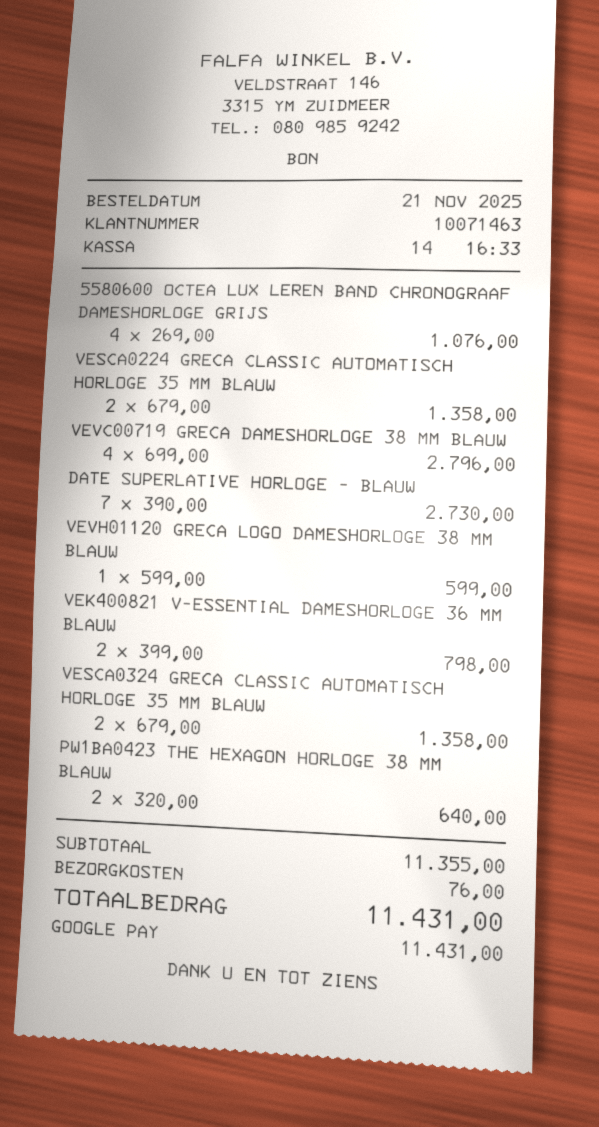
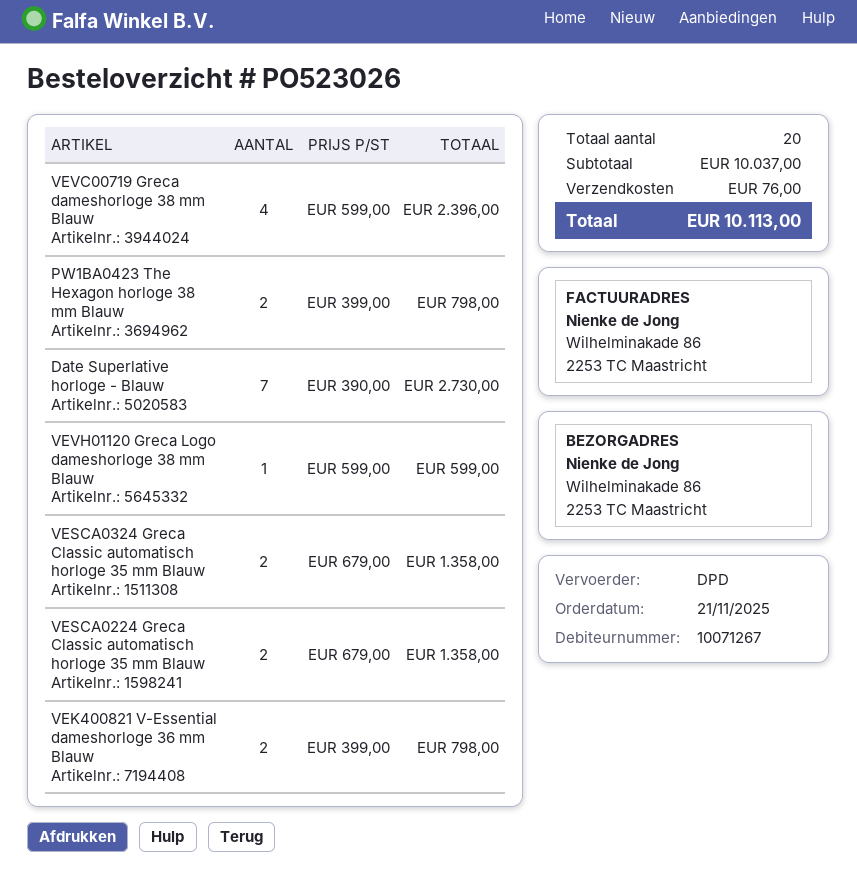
customer number: 10071463 -> 10071267
5580600 OCTEA LUX LEREN BAND CHRONOGRAAF DAMESHORLOGE GRIJS: 4 x 269.00 = 1076.00 -> none
VEVC00719 GRECA DAMESHORLOGE 38 MM BLAUW: 4 x 699.00 = 2796.00 -> 4 x 599.00 = 2396.00
PW1BA0423 THE HEXAGON HORLOGE 38 MM BLAUW: 2 x 320.00 = 640.00 -> 2 x 399.00 = 798.00
subtotal: 11355.00 -> 10037.00
total: 11431.00 -> 10113.00

